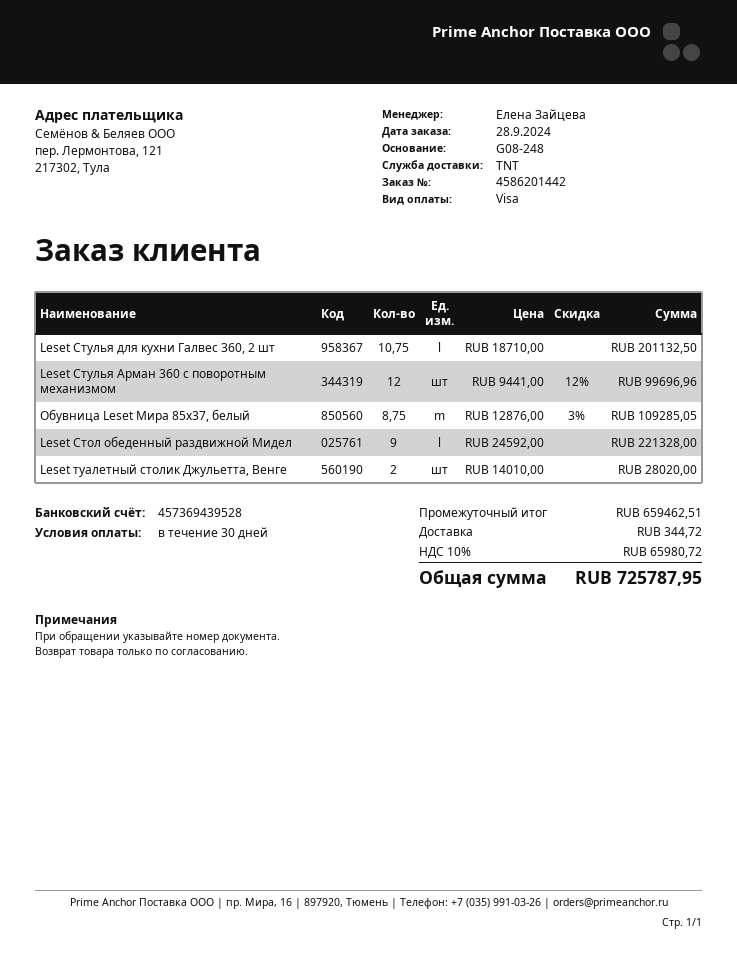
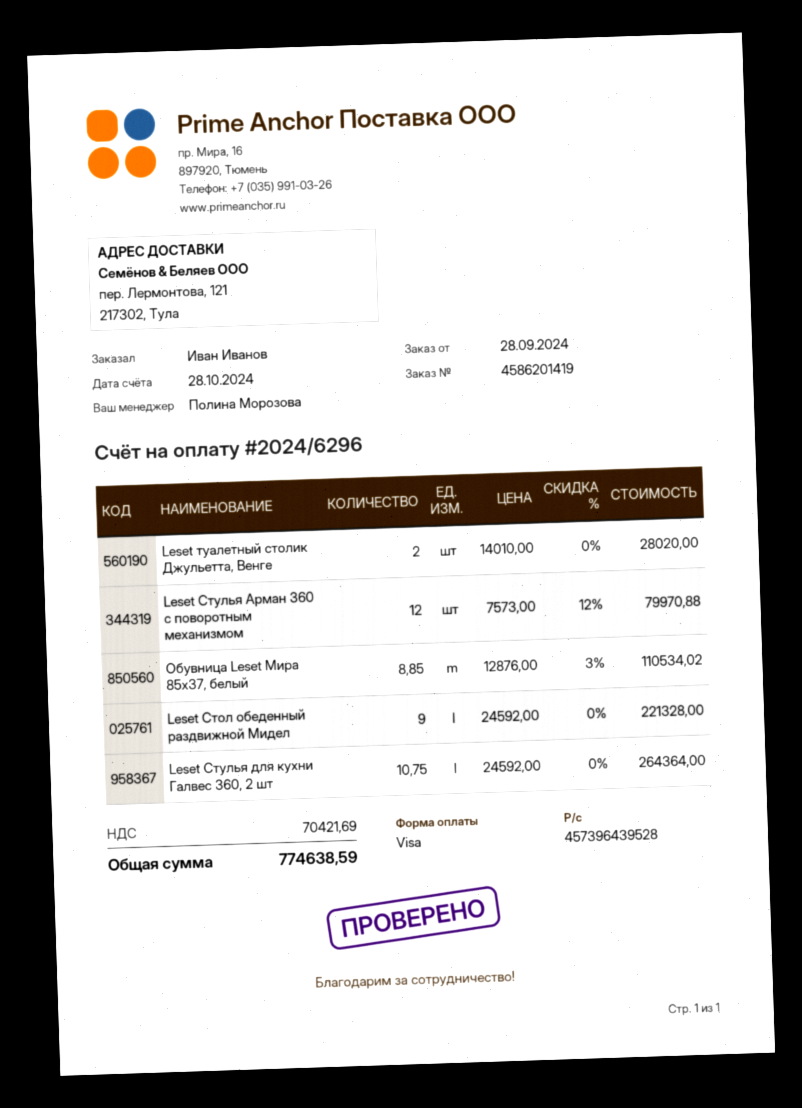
order number: 4586201442 -> 4586201419
sales rep: Елена Зайцева -> Полина Морозова
bank account: 457369439528 -> 457396439528
Leset Стулья для кухни Галвес 360, 2 шт: 10.75 x 18710.00 = 201132.50 -> 10.75 x 24592.00 = 264364.00
Leset Стулья Арман 360 с поворотным механизмом: 12 x 9441.00 - 12% = 99696.96 -> 12 x 7573.00 - 12% = 79970.88
Обувница Leset Мира 85х37, белый: 8.75 x 12876.00 - 3% = 109285.05 -> 8.85 x 12876.00 - 3% = 110534.02
shipping: 344.72 -> none
tax: 65980.72 -> 70421.69
total: 725787.95 -> 774638.59

